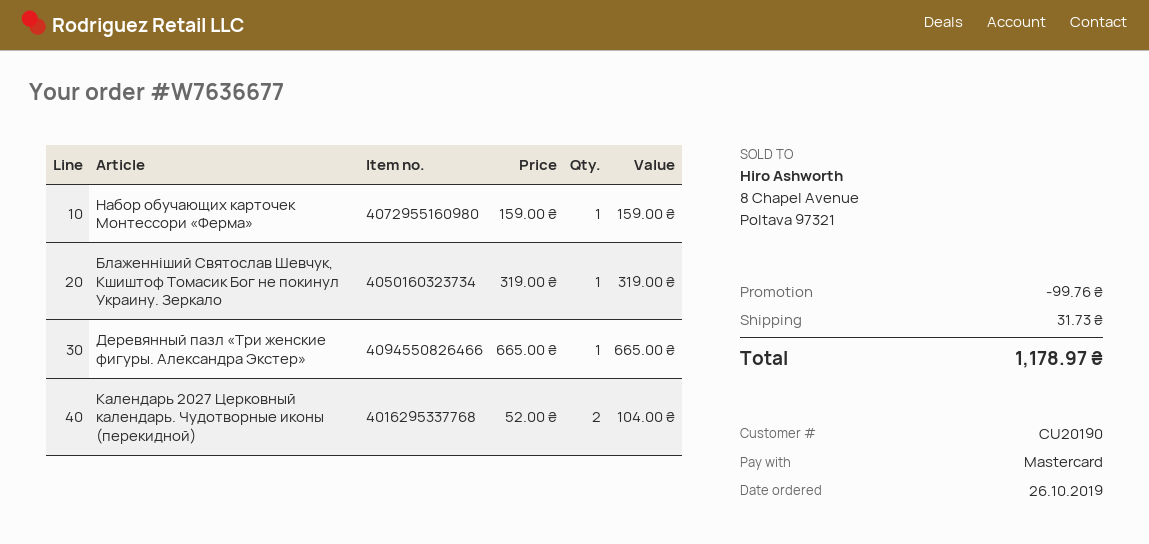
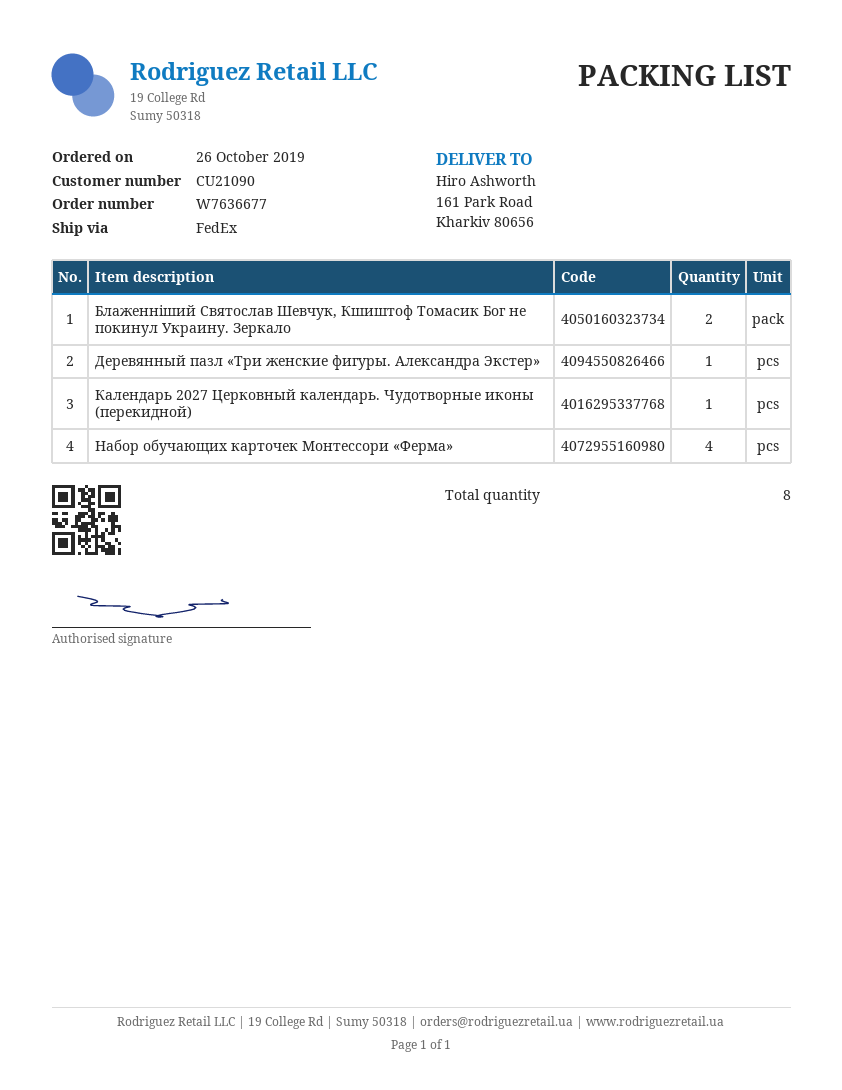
customer number: CU20190 -> CU21090
Набор обучающих карточек Монтессори «Ферма»: 1 -> 4
Блаженніший Святослав Шевчук, Кшиштоф Томасик Бог не покинул Украину. Зеркало: 1 -> 2
Календарь 2027 Церковный календарь. Чудотворные иконы (перекидной): 2 -> 1

